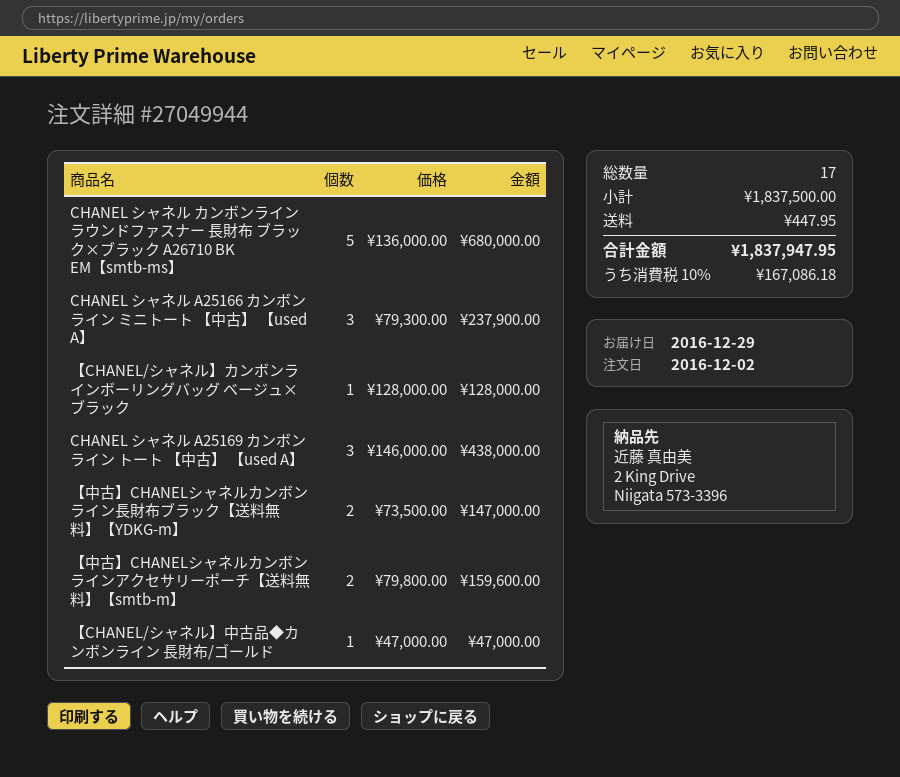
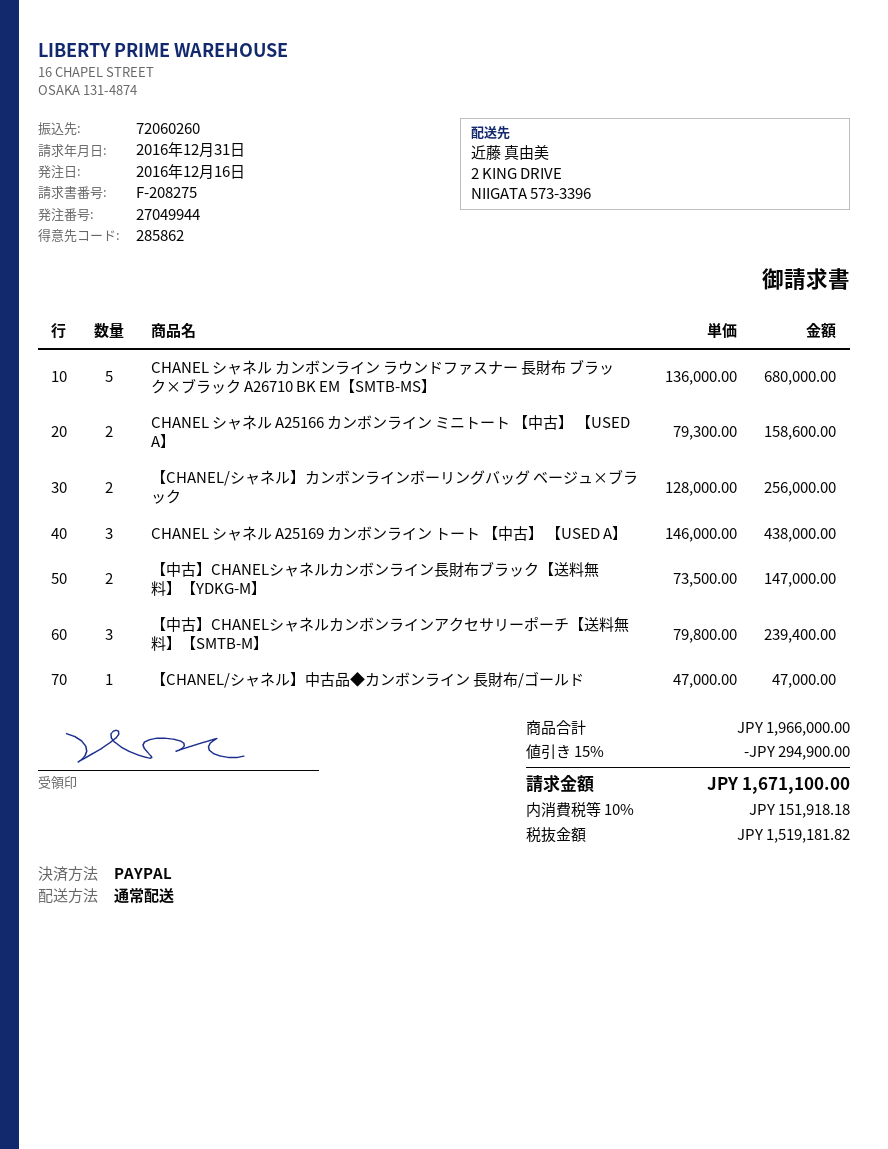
order date: 2016-12-02 -> 2016-12-16
CHANEL シャネル A25166 カンボンライン ミニトート 【中古】 【used A】: 3 x 79300.00 = 237900.00 -> 2 x 79300.00 = 158600.00
【CHANEL/シャネル】カンボンラインボーリングバッグ ベージュ×ブラック: 1 x 128000.00 = 128000.00 -> 2 x 128000.00 = 256000.00
【中古】CHANELシャネルカンボンラインアクセサリーポーチ【送料無料】【smtb-m】: 2 x 79800.00 = 159600.00 -> 3 x 79800.00 = 239400.00
subtotal: 1837500.00 -> 1966000.00
discount: none -> 15% = 294900.00
shipping: 447.95 -> none
tax: 10% = 167086.18 -> 10% = 151918.18
total: 1837947.95 -> 1671100.00

